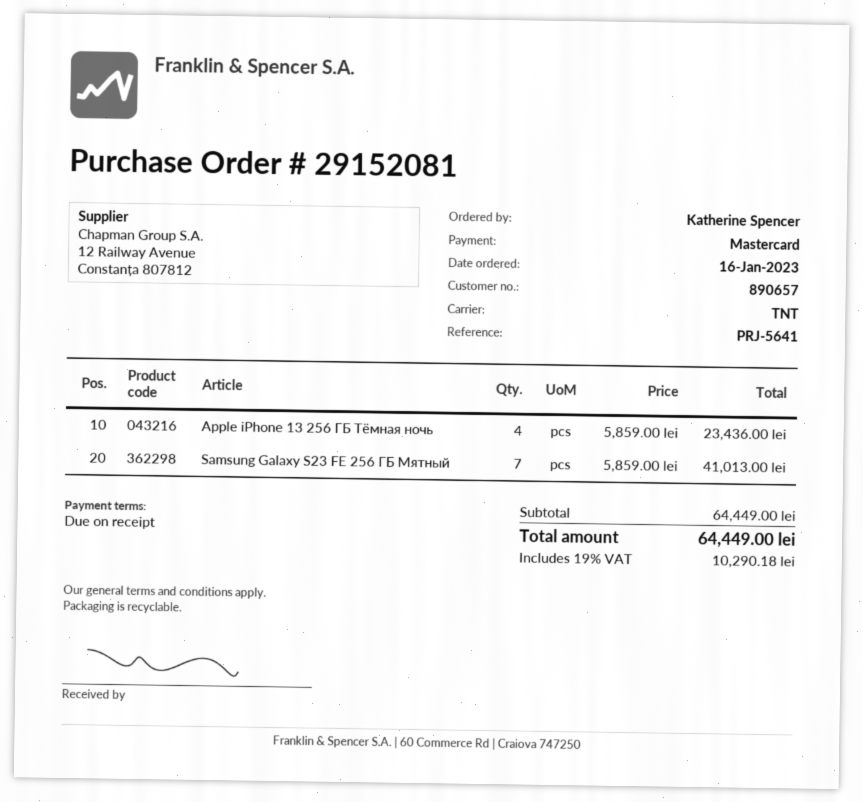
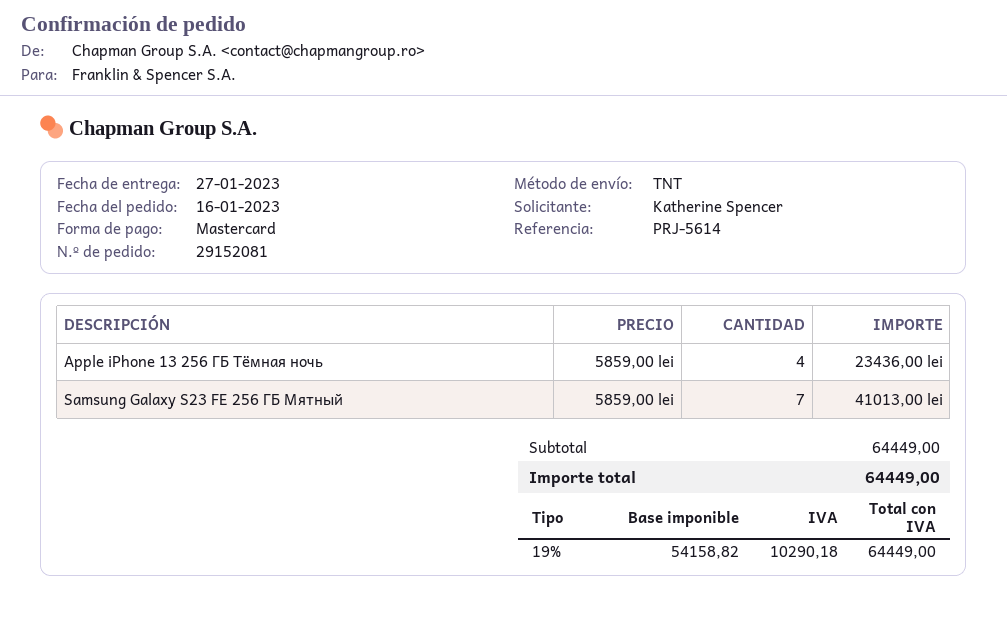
reference: PRJ-5641 -> PRJ-5614

